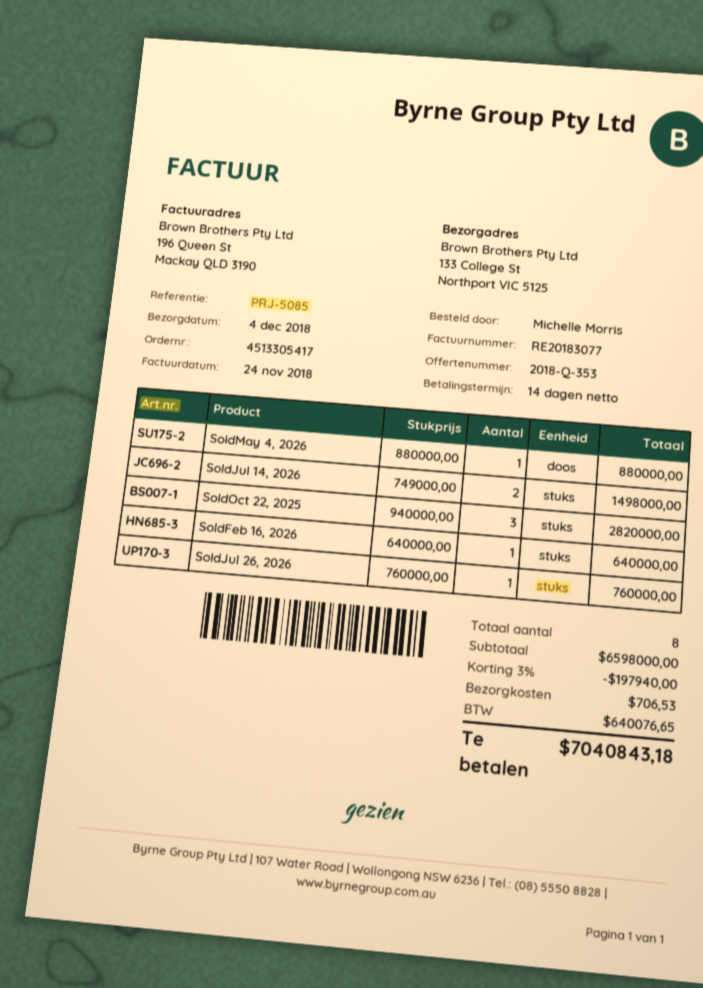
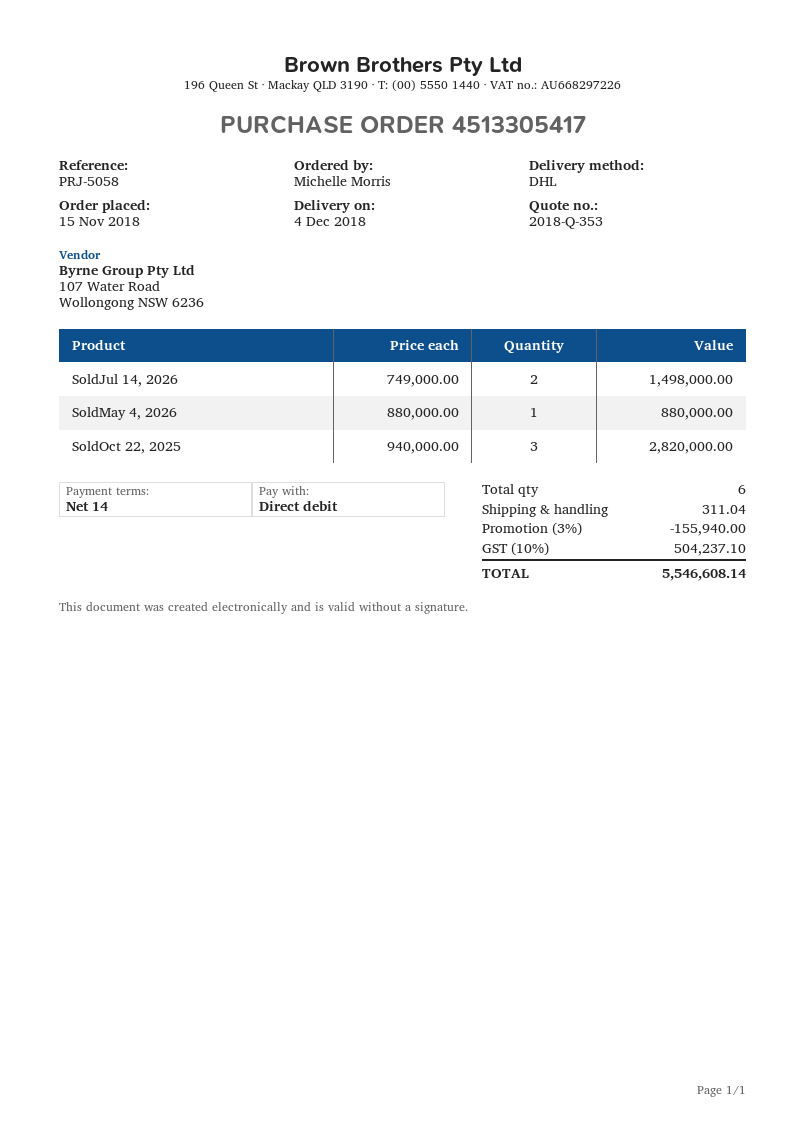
reference: PRJ-5085 -> PRJ-5058
SoldFeb 16, 2026: 1 x 640000.00 = 640000.00 -> none
SoldJul 26, 2026: 1 x 760000.00 = 760000.00 -> none
total quantity: 8 -> 6
discount: 3% = 197940.00 -> 3% = 155940.00
shipping: 706.53 -> 311.04
tax: 640076.65 -> 504237.10
total: 7040843.18 -> 5546608.14

